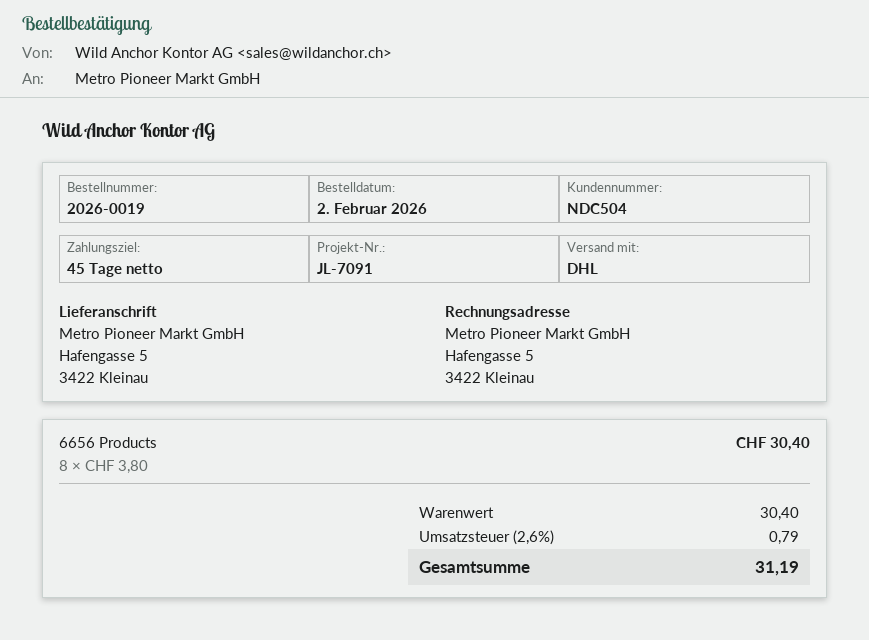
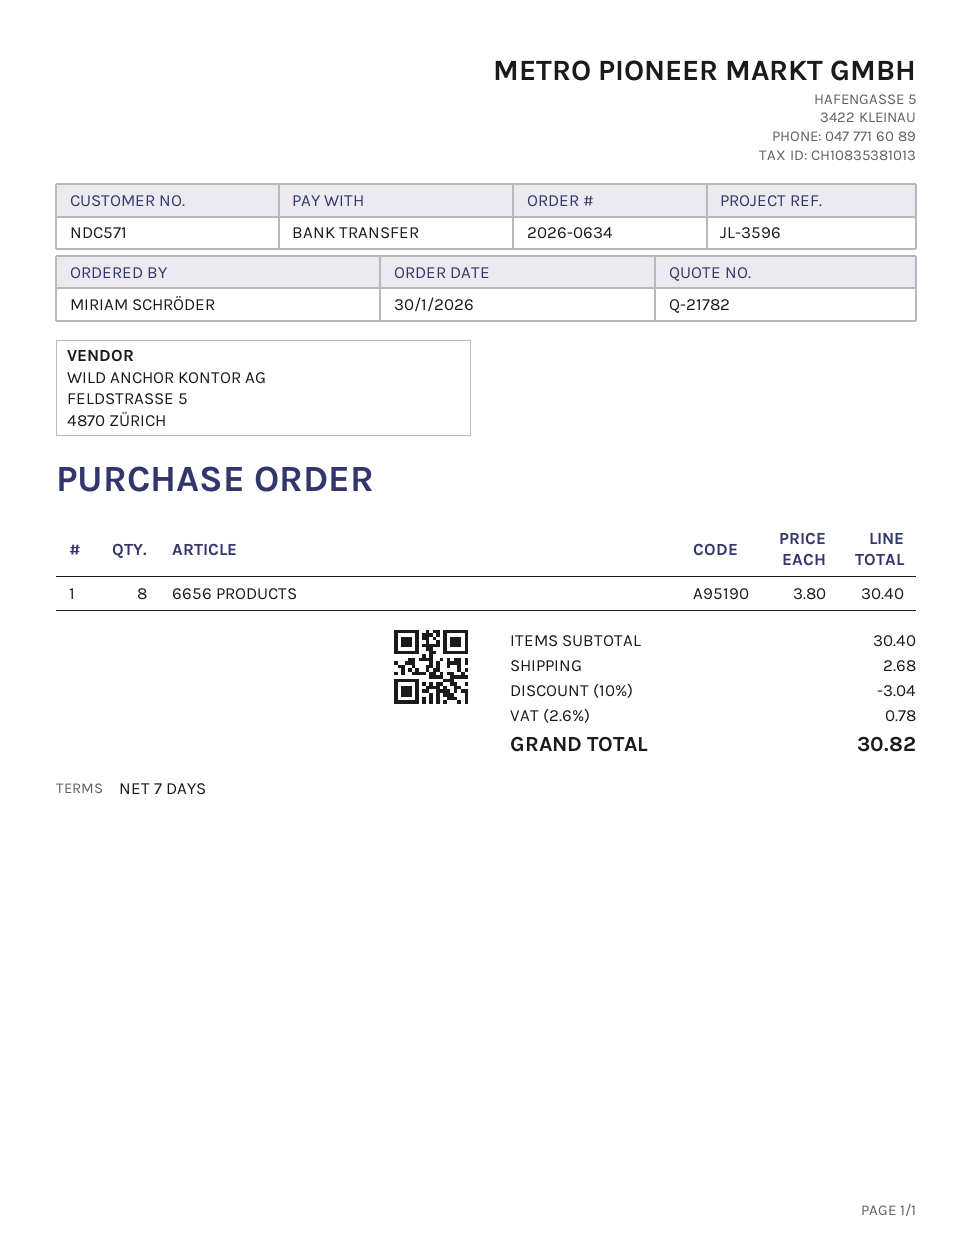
order number: 2026-0019 -> 2026-0634
order date: 2026-02-02 -> 2026-01-30
payment terms: 45 days -> 7 days
customer number: NDC504 -> NDC571
reference: JL-7091 -> JL-3596
discount: none -> 10% = 3.04
shipping: none -> 2.68
tax: 2.6% = 0.79 -> 2.6% = 0.78
total: 31.19 -> 30.82

